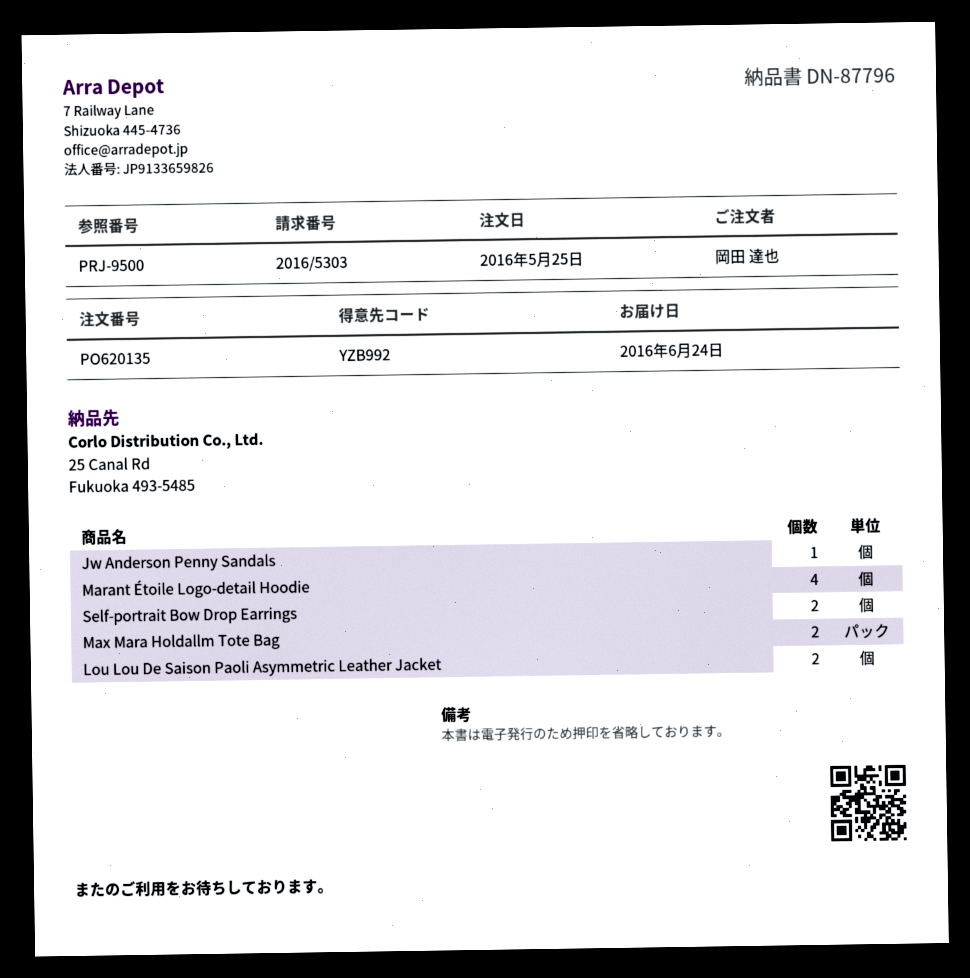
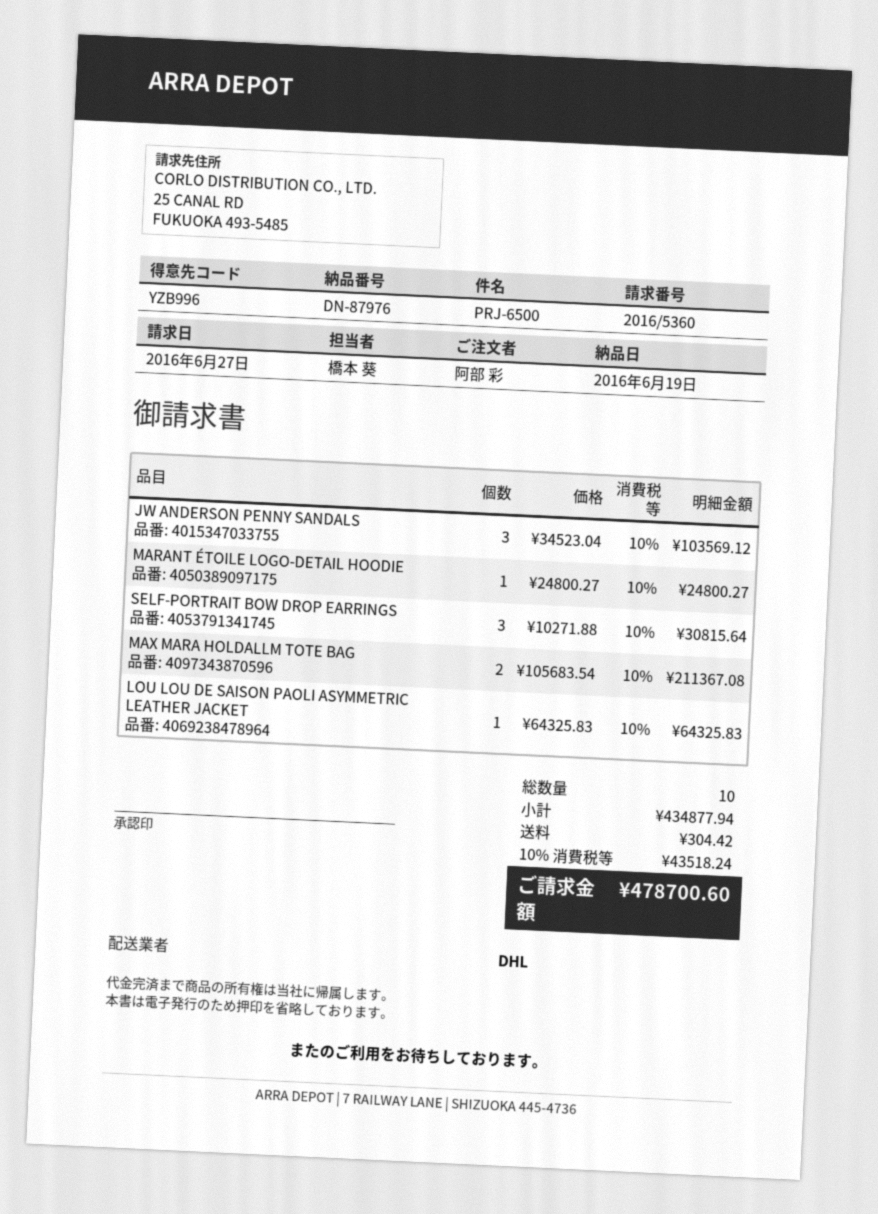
delivery note number: DN-87796 -> DN-87976
delivery date: 2016-06-24 -> 2016-06-19
invoice number: 2016/5303 -> 2016/5360
customer number: YZB992 -> YZB996
reference: PRJ-9500 -> PRJ-6500
ordered by: 岡田 達也 -> 阿部 彩
Jw Anderson Penny Sandals: 1 -> 3
Marant Étoile Logo-detail Hoodie: 4 -> 1
Self-portrait Bow Drop Earrings: 2 -> 3
Lou Lou De Saison Paoli Asymmetric Leather Jacket: 2 -> 1

